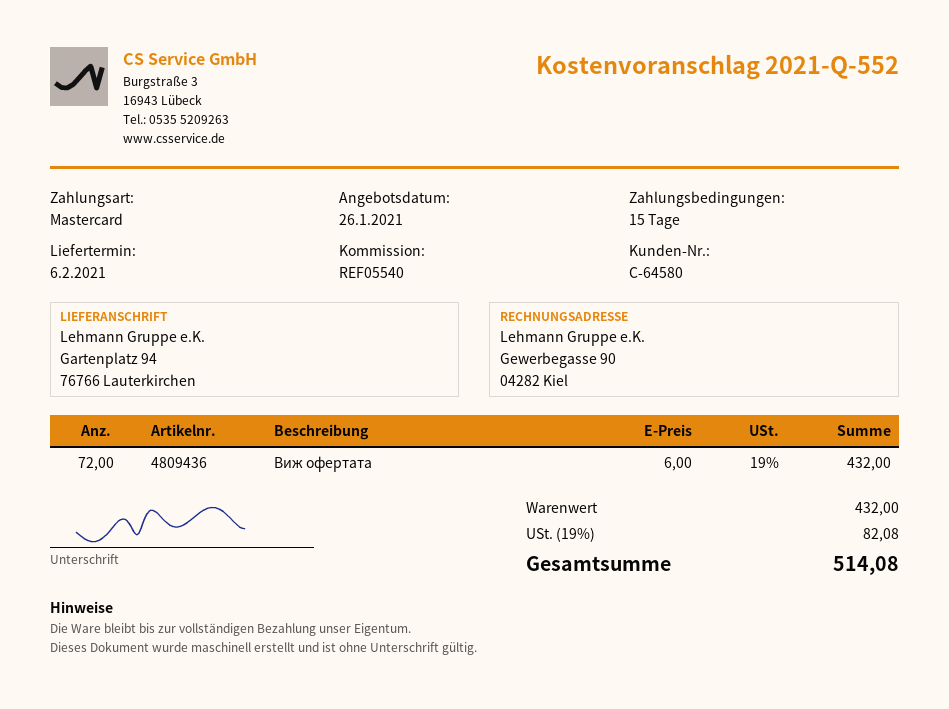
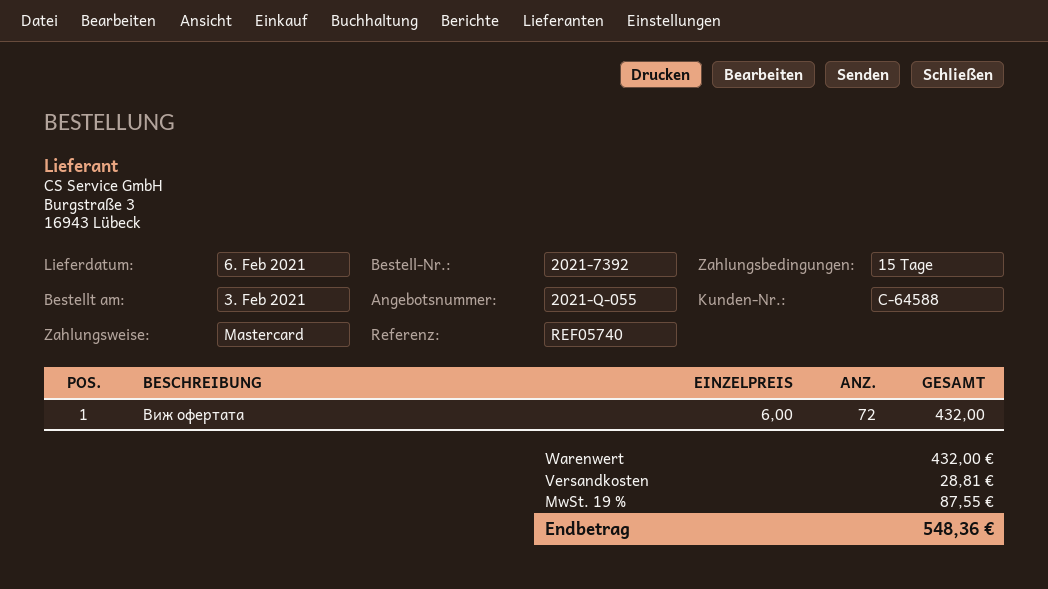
quote number: 2021-Q-552 -> 2021-Q-055
customer number: C-64580 -> C-64588
reference: REF05540 -> REF05740
shipping: none -> 28.81
tax: 19% = 82.08 -> 19% = 87.55
total: 514.08 -> 548.36

